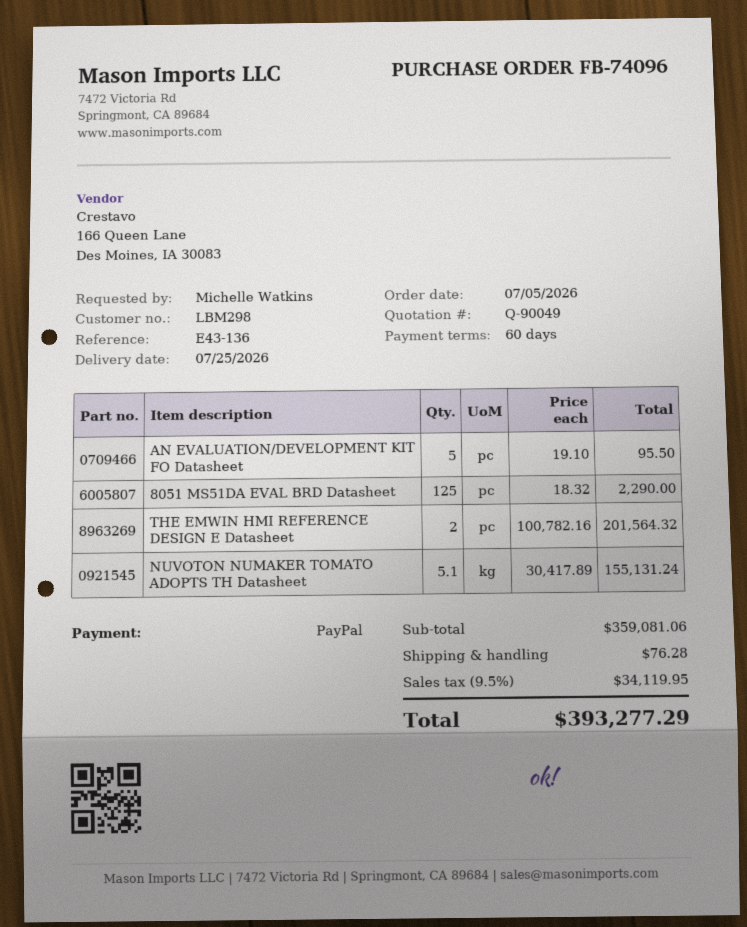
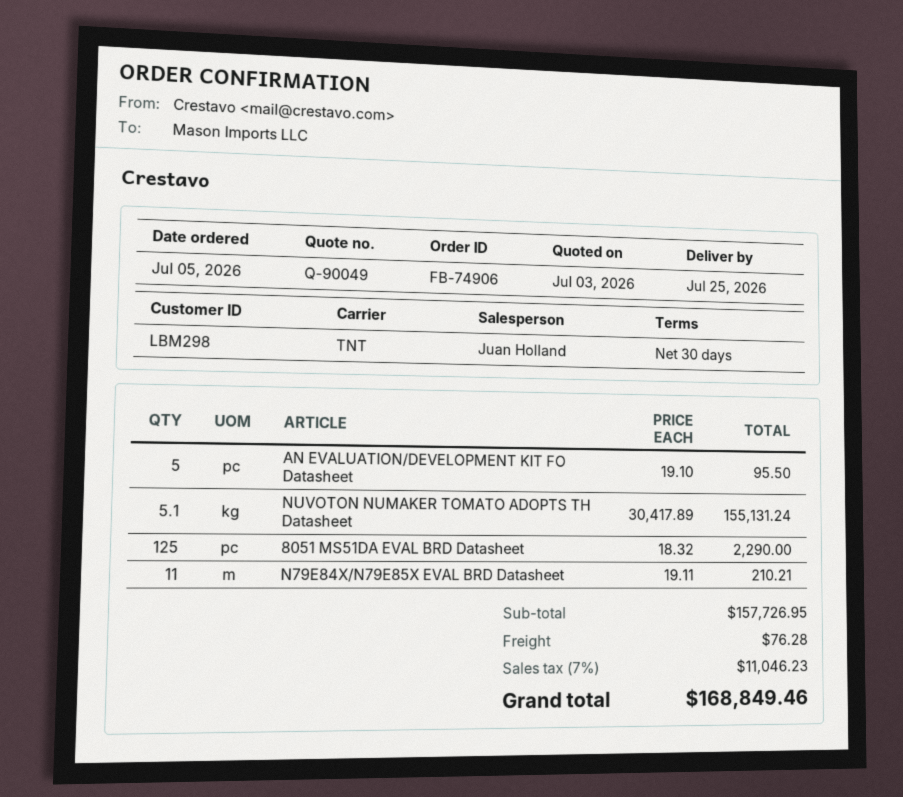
order number: FB-74096 -> FB-74906
payment terms: 60 days -> 30 days
THE EMWIN HMI REFERENCE DESIGN E Datasheet: 2 x 100782.16 = 201564.32 -> none
N79E84X/N79E85X EVAL BRD Datasheet: none -> 11 x 19.11 = 210.21
subtotal: 359081.06 -> 157726.95
tax: 9.5% = 34119.95 -> 7% = 11046.23
total: 393277.29 -> 168849.46

